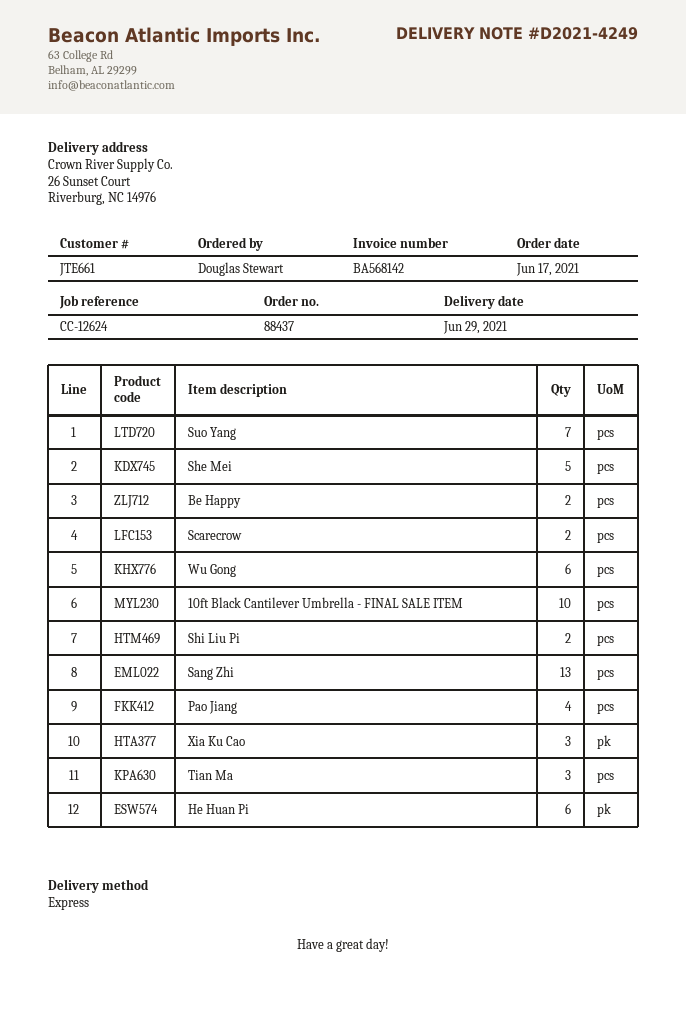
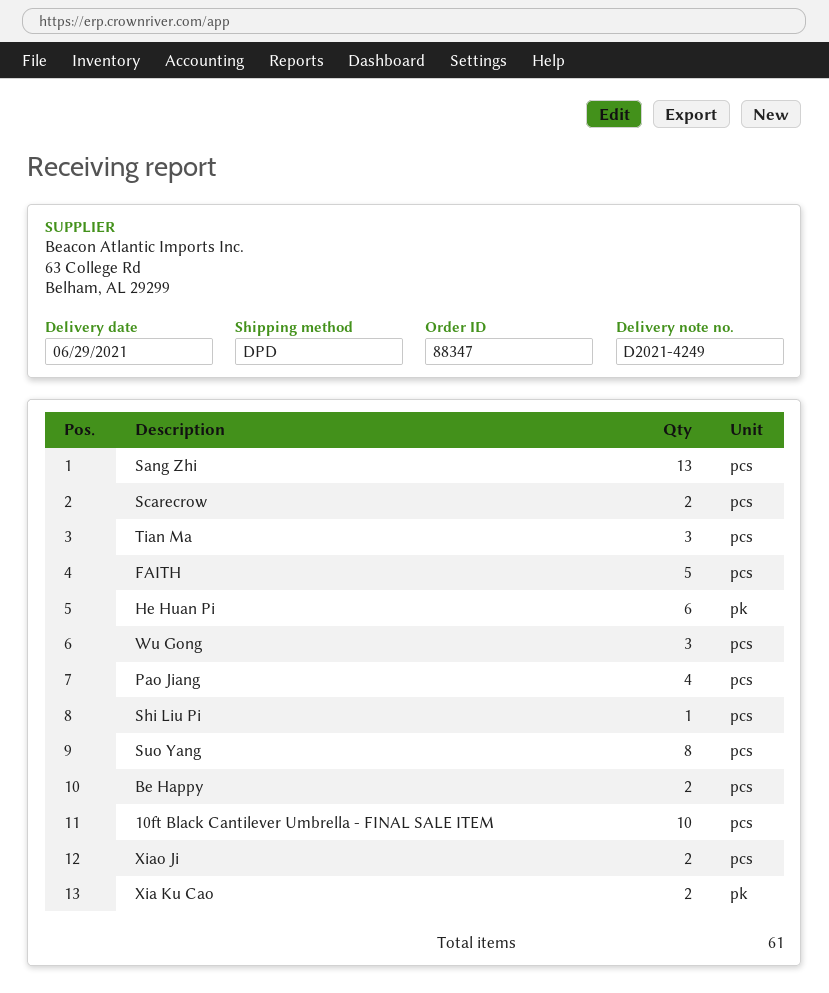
order number: 88437 -> 88347
shipping method: express -> DPD
Suo Yang: 7 -> 8
She Mei: 5 -> none
Wu Gong: 6 -> 3
Shi Liu Pi: 2 -> 1
Xia Ku Cao: 3 -> 2
FAITH: none -> 5
Xiao Ji: none -> 2

